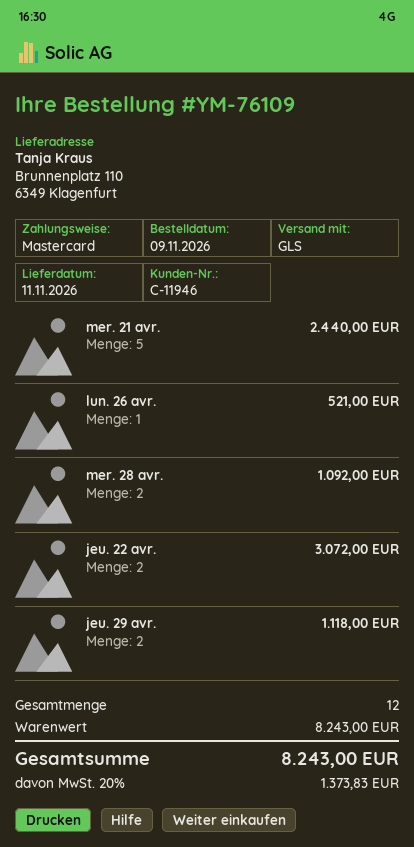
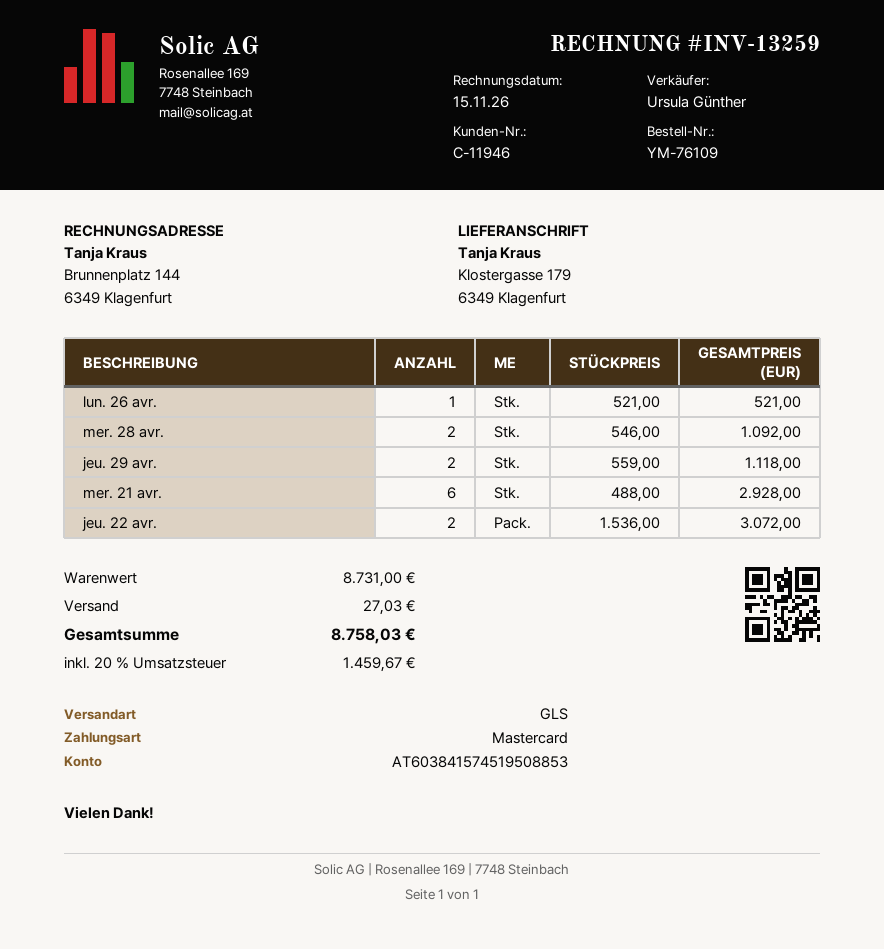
ship to: Brunnenplatz 110, 6349 Klagenfurt -> Klostergasse 179, 6349 Klagenfurt
mer. 21 avr.: 5 for 2440.00 -> 6 for 2928.00
subtotal: 8243.00 -> 8731.00
shipping: none -> 27.03
tax: 20% = 1373.83 -> 20% = 1459.67
total: 8243.00 -> 8758.03

